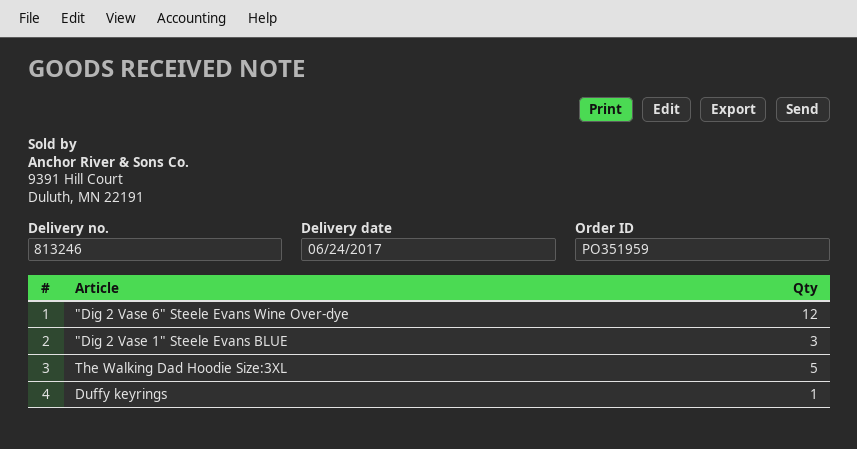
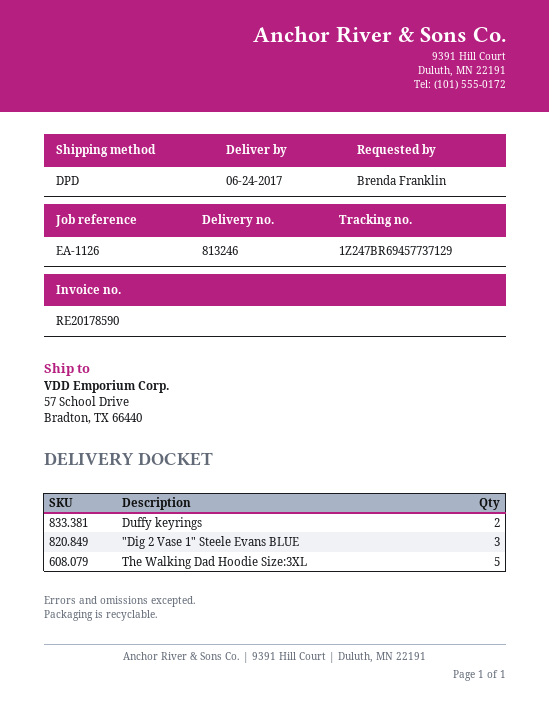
"Dig 2 Vase 6" Steele Evans Wine Over-dye: 12 -> none
Duffy keyrings: 1 -> 2

